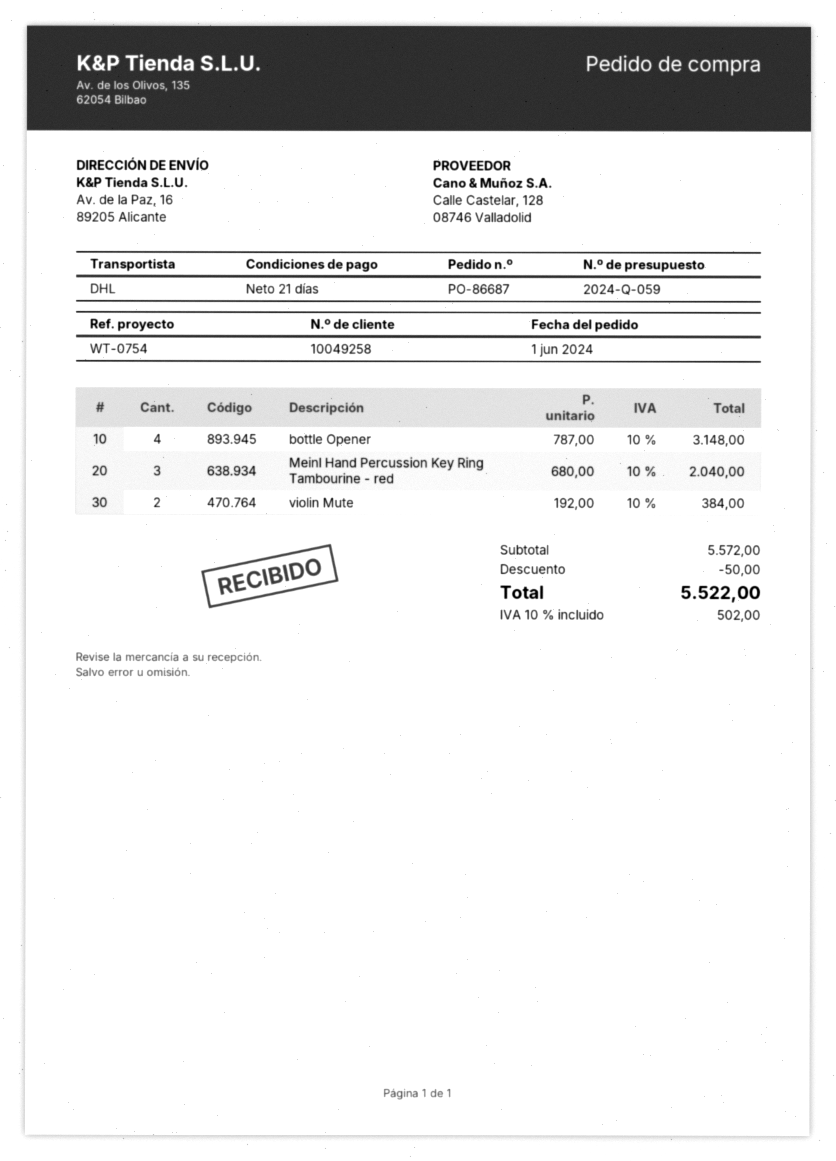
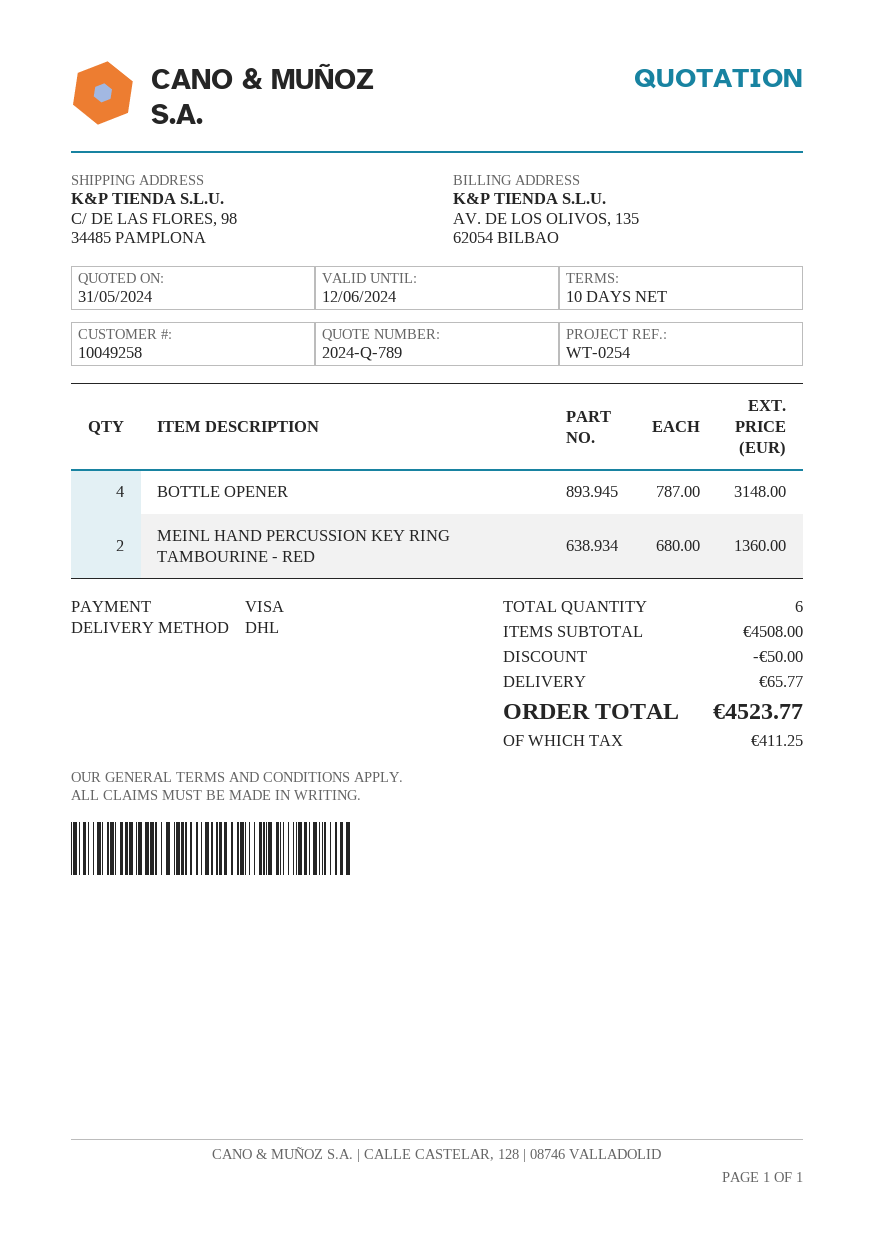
quote number: 2024-Q-059 -> 2024-Q-789
payment terms: 21 days -> 10 days
reference: WT-0754 -> WT-0254
ship to: Av. de la Paz, 16, 89205 Alicante -> C/ DE LAS FLORES, 98, 34485 PAMPLONA
Meinl Hand Percussion Key Ring Tambourine - red: 3 x 680.00 = 2040.00 -> 2 x 680.00 = 1360.00
violin Mute: 2 x 192.00 = 384.00 -> none
subtotal: 5572.00 -> 4508.00
shipping: none -> 65.77
tax: 502.00 -> 411.25
total: 5522.00 -> 4523.77

